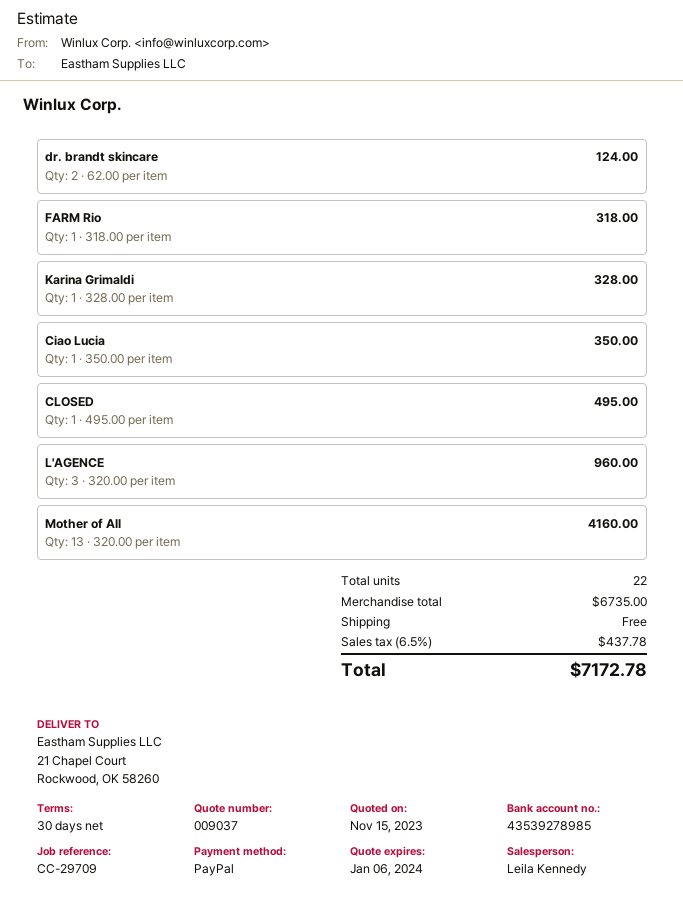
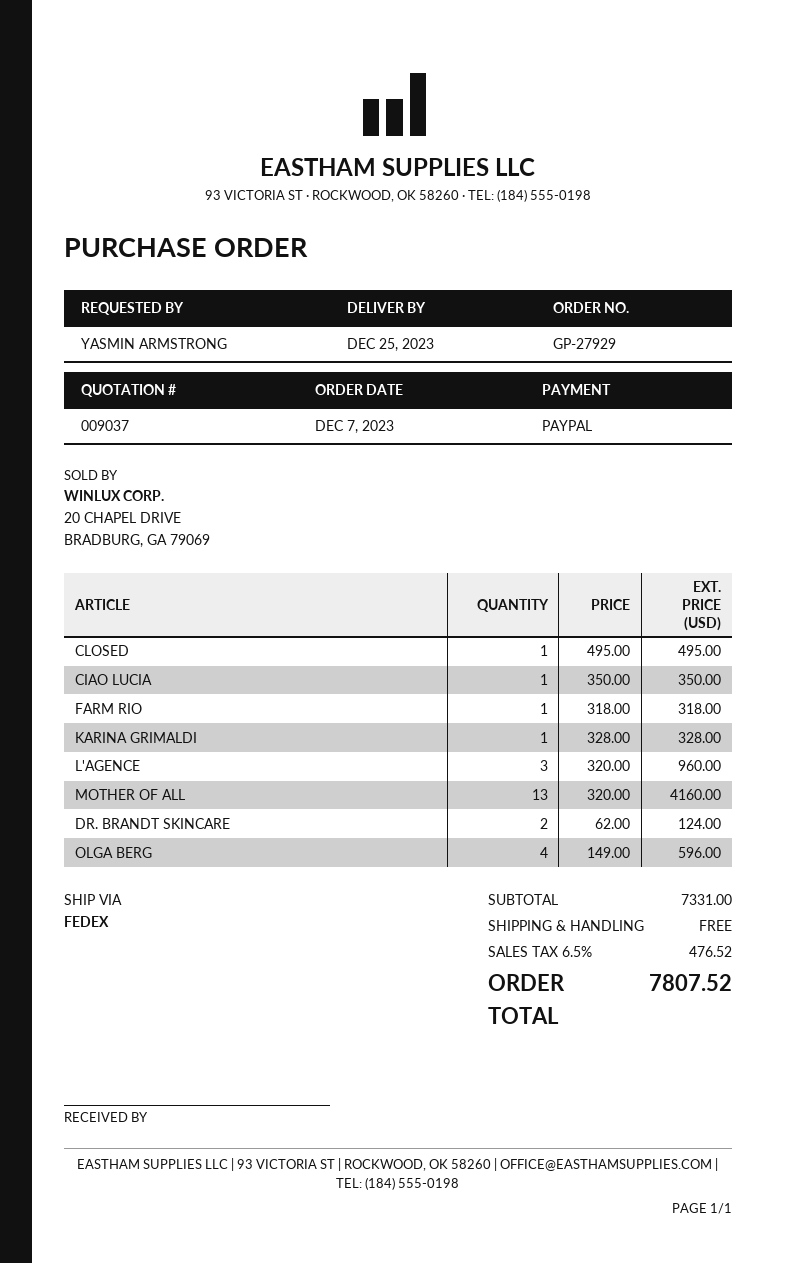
OLGA BERG: none -> 4 x 149.00 = 596.00
subtotal: 6735.00 -> 7331.00
tax: 6.5% = 437.78 -> 6.5% = 476.52
total: 7172.78 -> 7807.52

